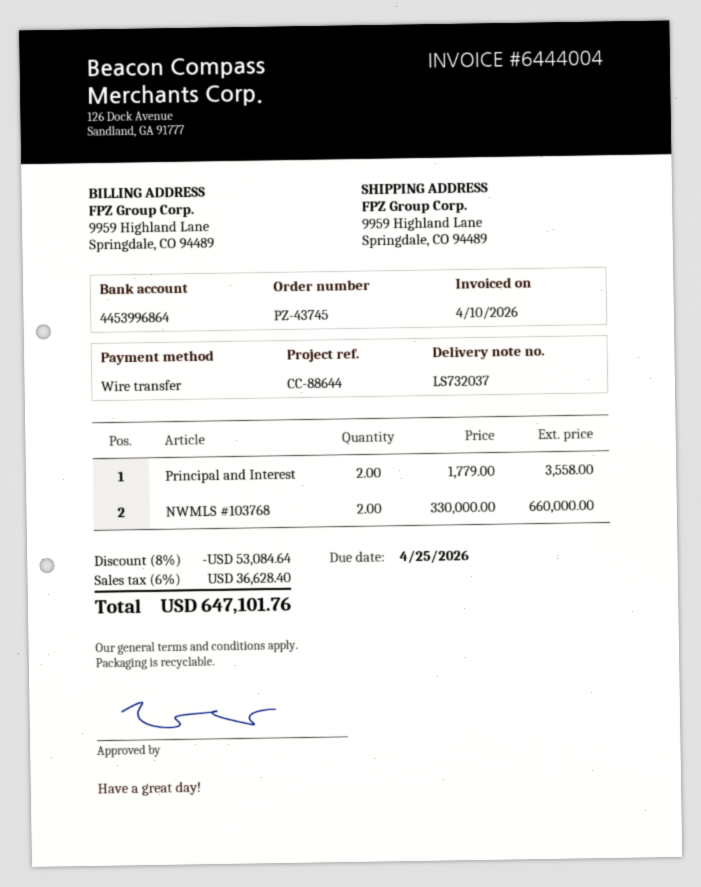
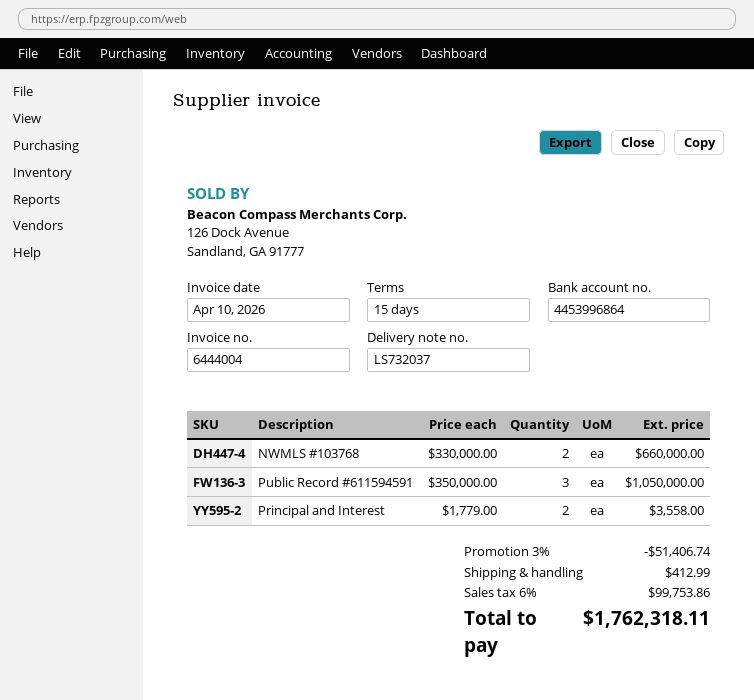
Public Record #611594591: none -> 3 x 350000.00 = 1050000.00
discount: 8% = 53084.64 -> 3% = 51406.74
shipping: none -> 412.99
tax: 6% = 36628.40 -> 6% = 99753.86
total: 647101.76 -> 1762318.11

